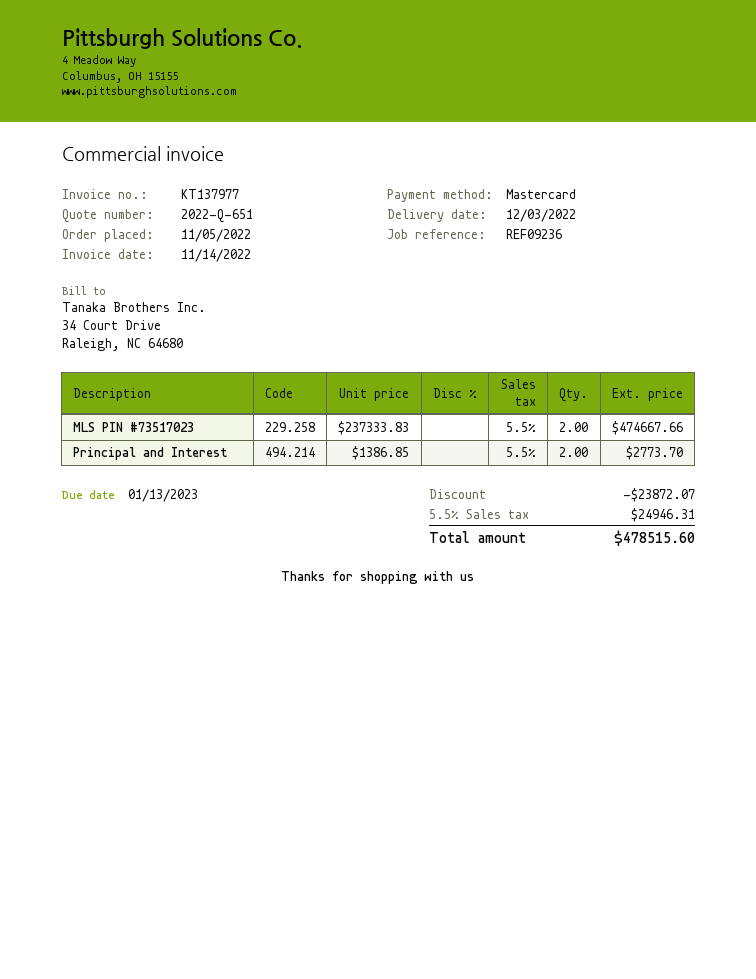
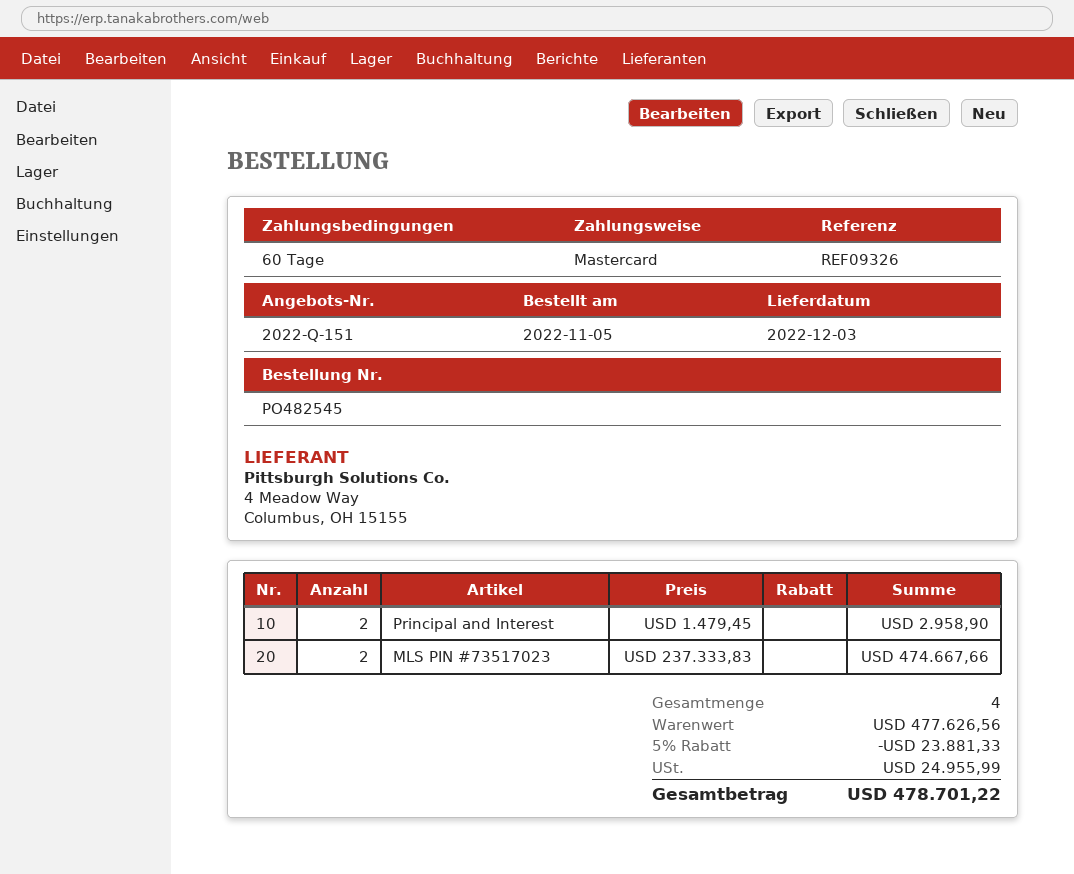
quote number: 2022-Q-651 -> 2022-Q-151
reference: REF09236 -> REF09326
Principal and Interest: 2 x 1386.85 = 2773.70 -> 2 x 1479.45 = 2958.90
discount: 23872.07 -> 23881.33
tax: 24946.31 -> 24955.99
total: 478515.60 -> 478701.22

